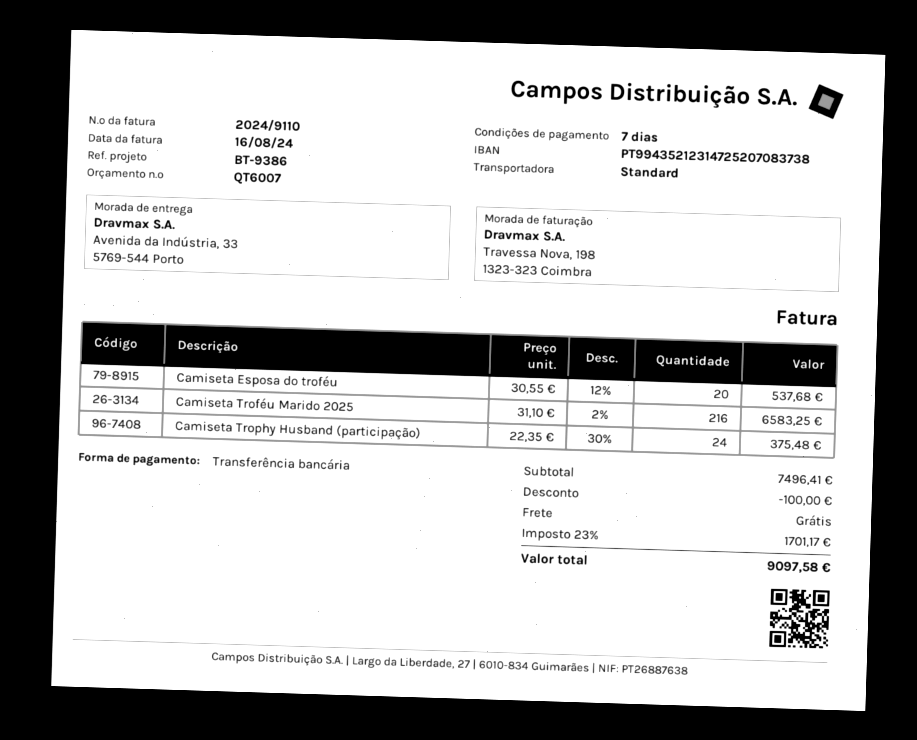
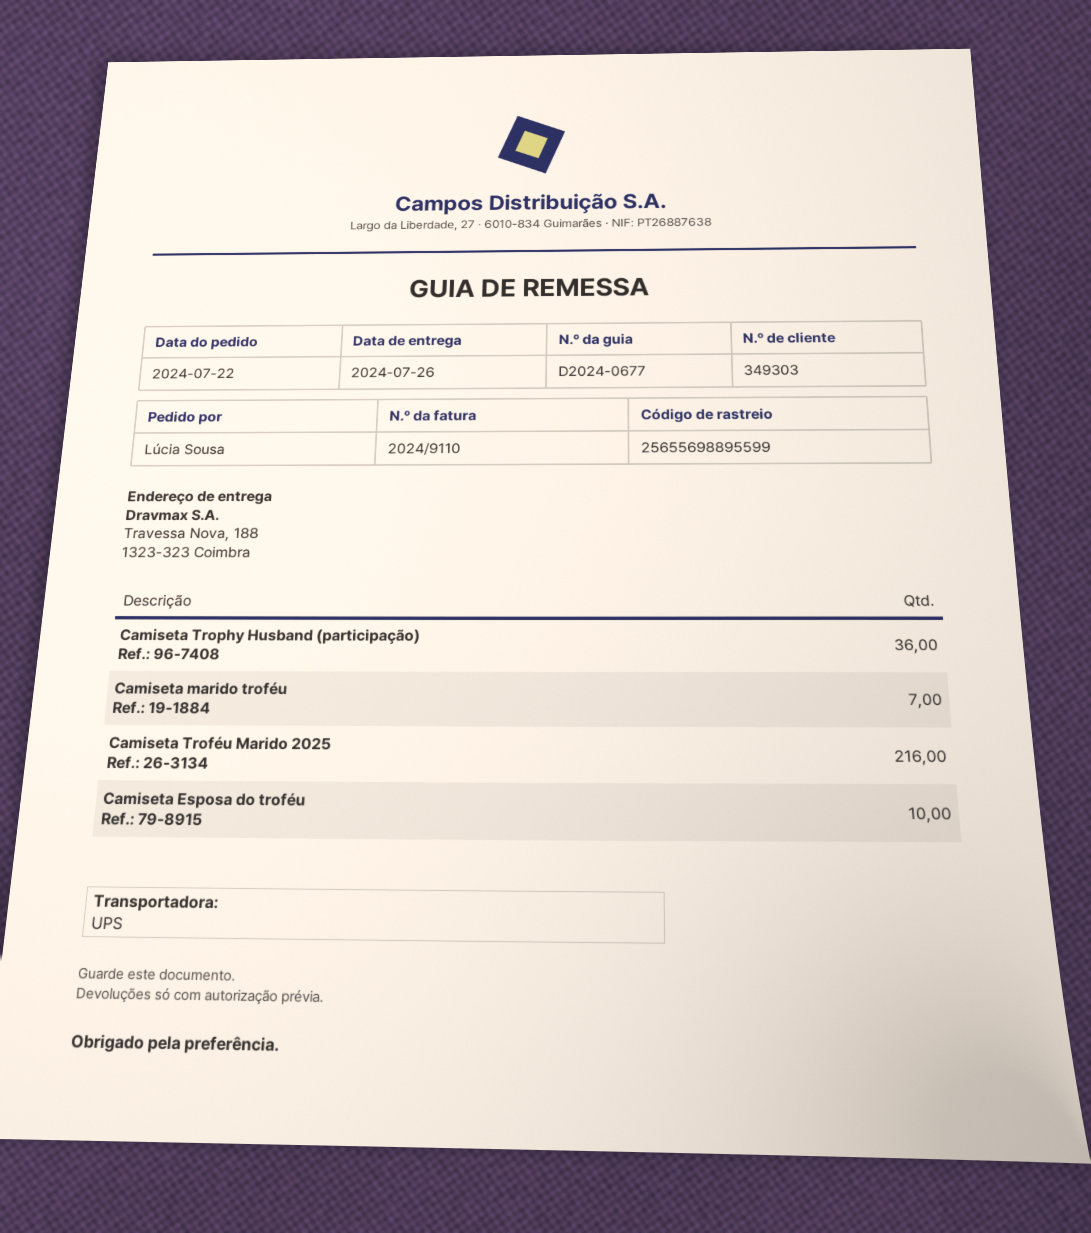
shipping method: standard -> UPS
ship to: Avenida da Indústria, 33, 5769-544 Porto -> Travessa Nova, 188, 1323-323 Coimbra
Camiseta Esposa do troféu: 20 -> 10
Camiseta Trophy Husband (participação): 24 -> 36
Camiseta marido troféu: none -> 7

